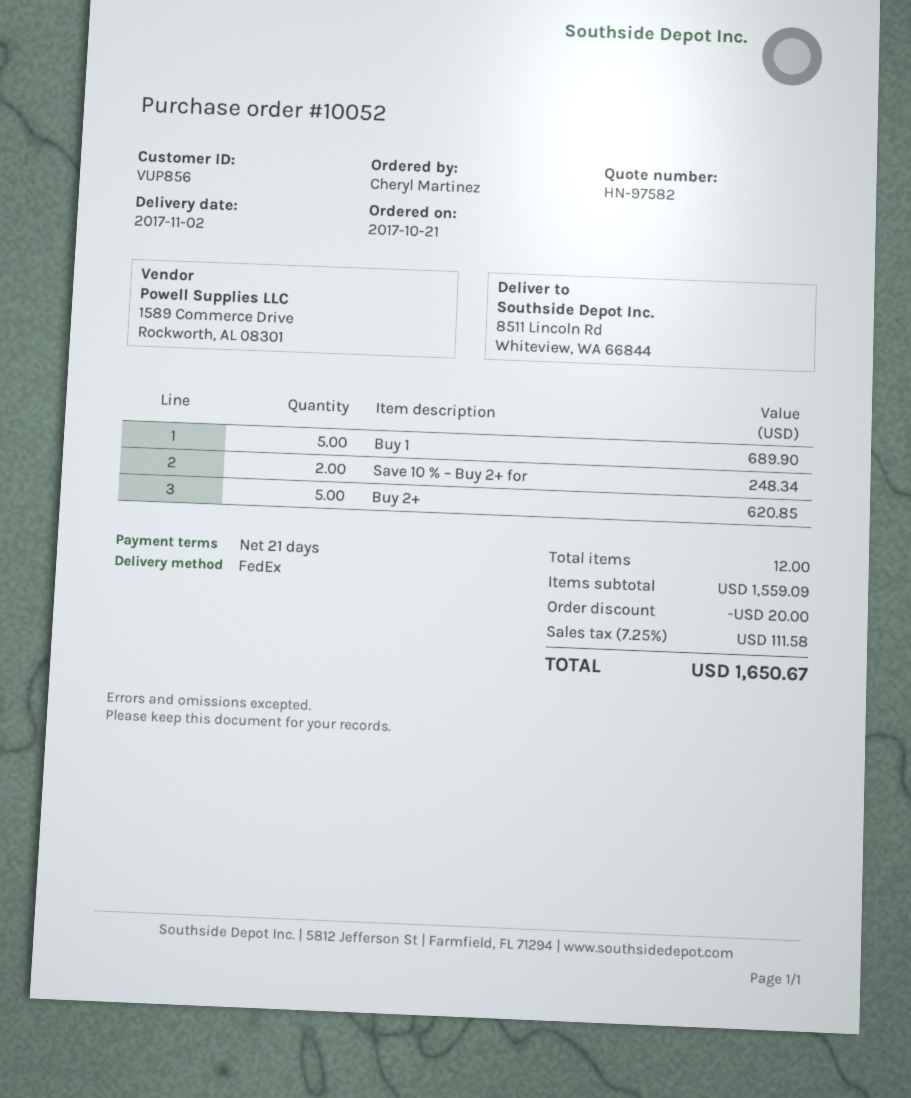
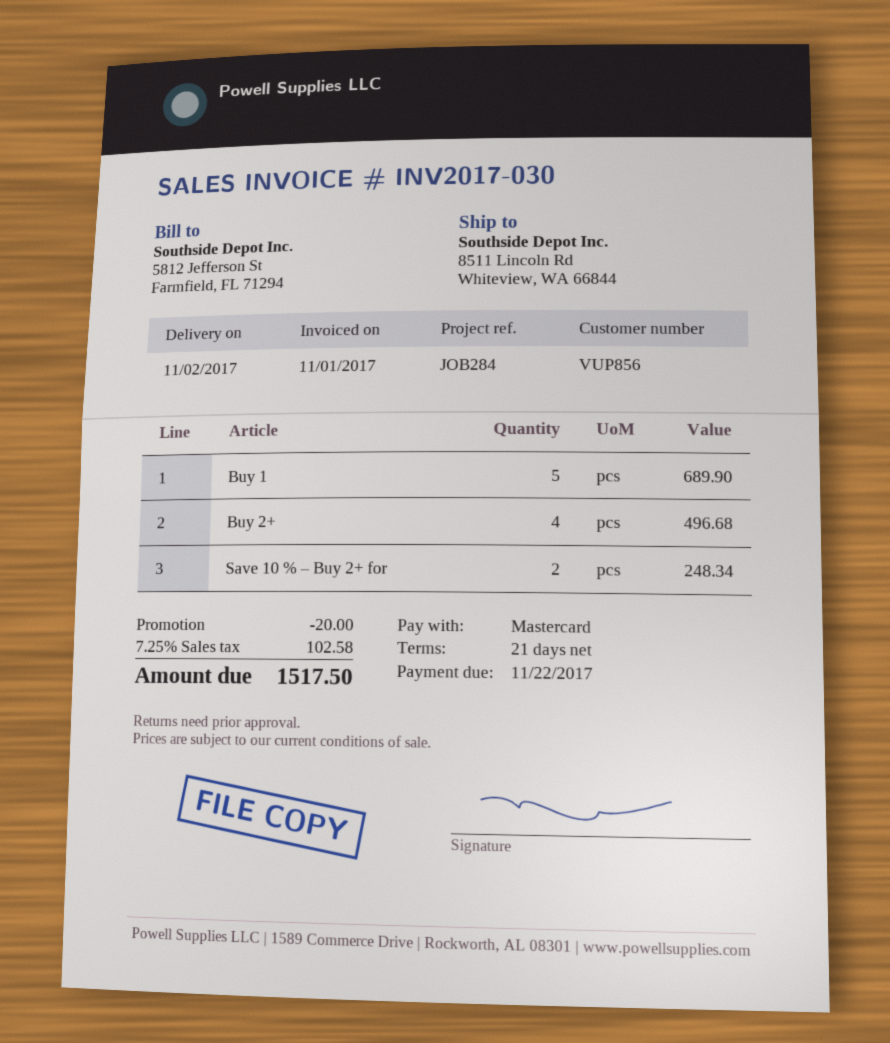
Buy 2+: 5 for 620.85 -> 4 for 496.68
tax: 7.25% = 111.58 -> 7.25% = 102.58
total: 1650.67 -> 1517.50

